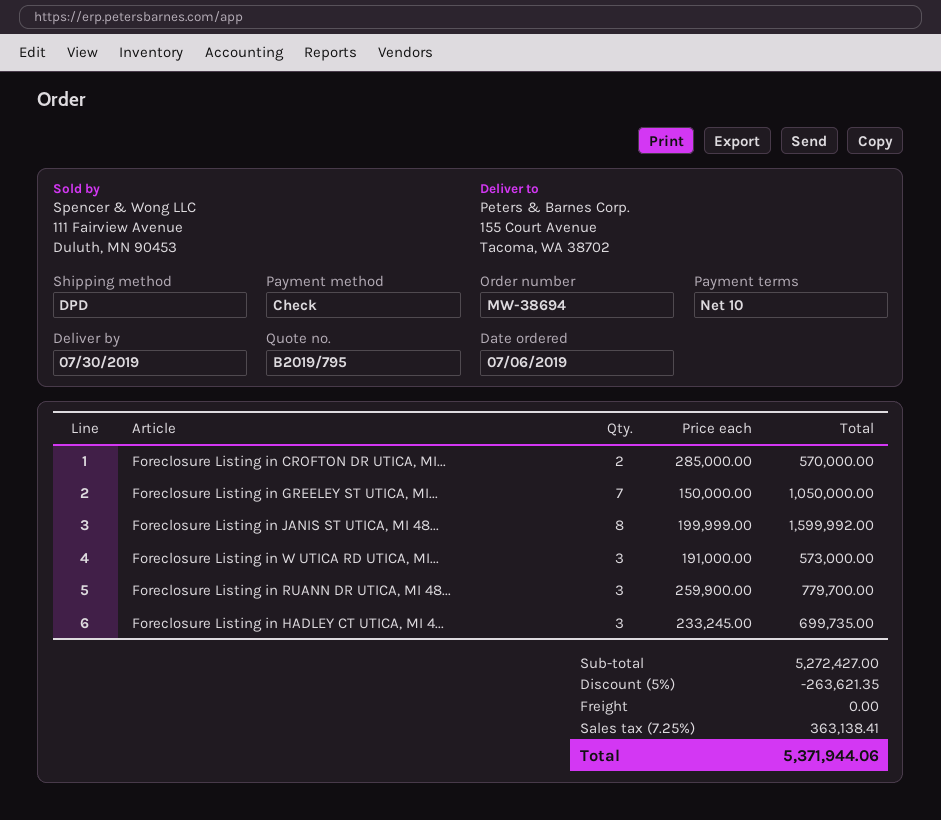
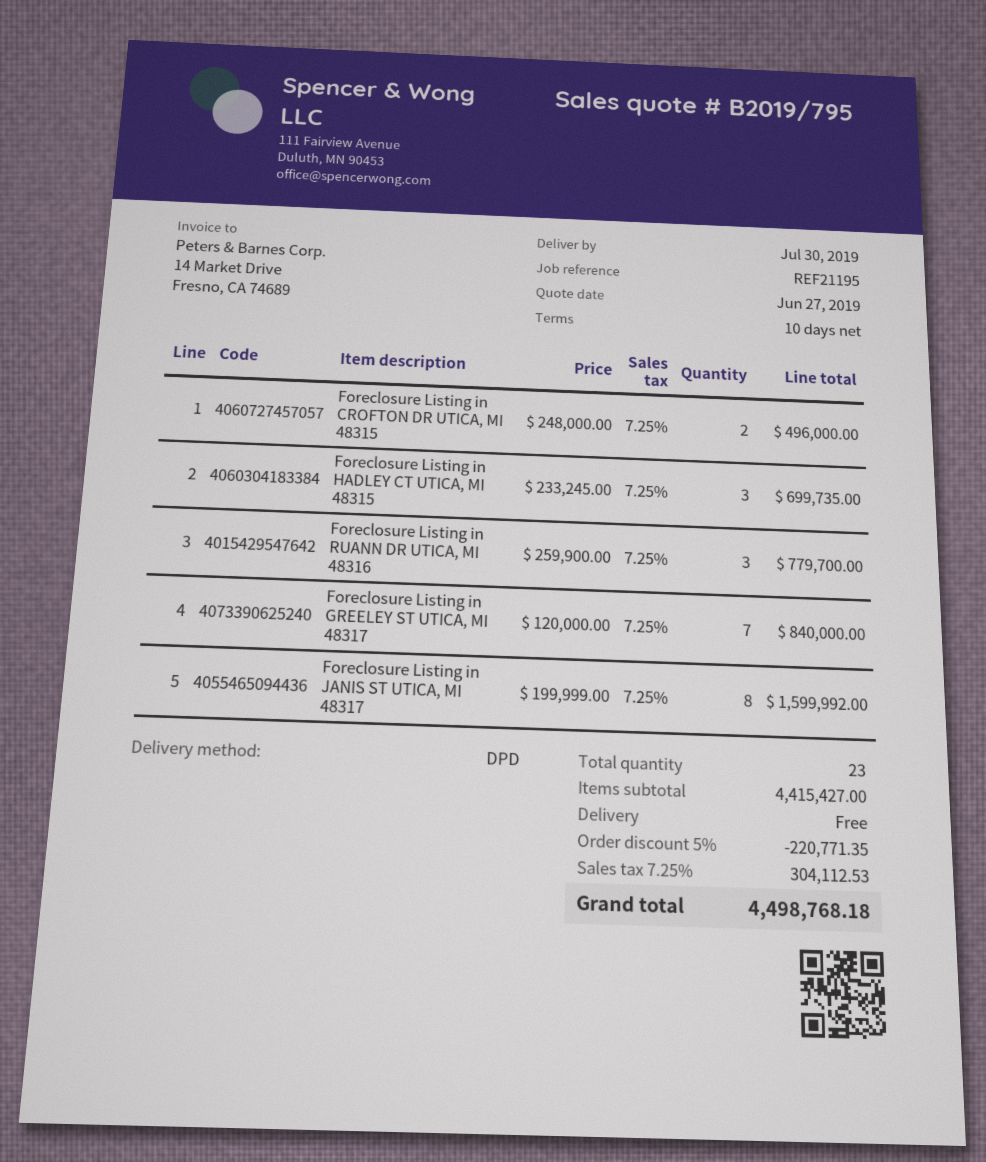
Foreclosure Listing in CROFTON DR UTICA, MI...: 2 x 285000.00 = 570000.00 -> 2 x 248000.00 = 496000.00
Foreclosure Listing in GREELEY ST UTICA, MI...: 7 x 150000.00 = 1050000.00 -> 7 x 120000.00 = 840000.00
Foreclosure Listing in W UTICA RD UTICA, MI...: 3 x 191000.00 = 573000.00 -> none
subtotal: 5272427.00 -> 4415427.00
discount: 5% = 263621.35 -> 5% = 220771.35
tax: 7.25% = 363138.41 -> 7.25% = 304112.53
total: 5371944.06 -> 4498768.18

